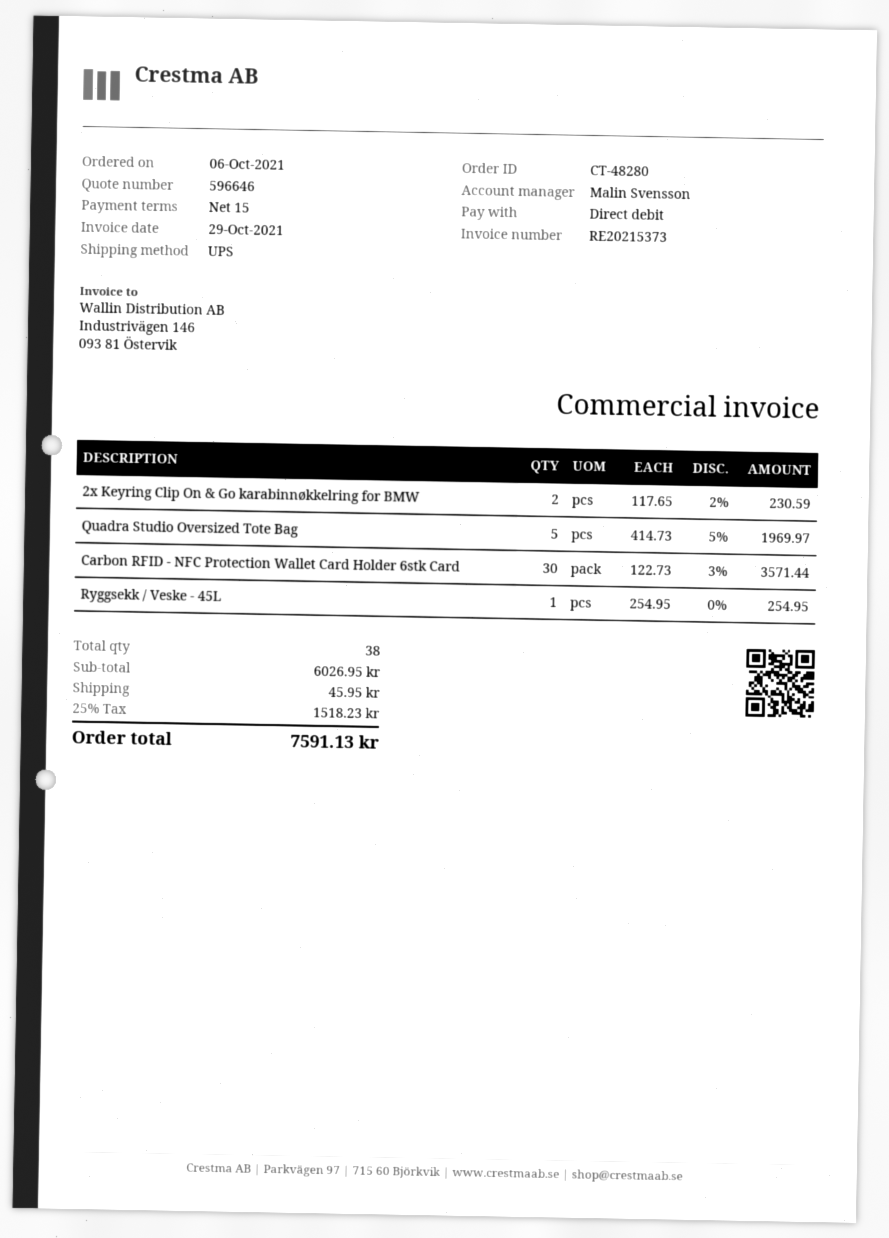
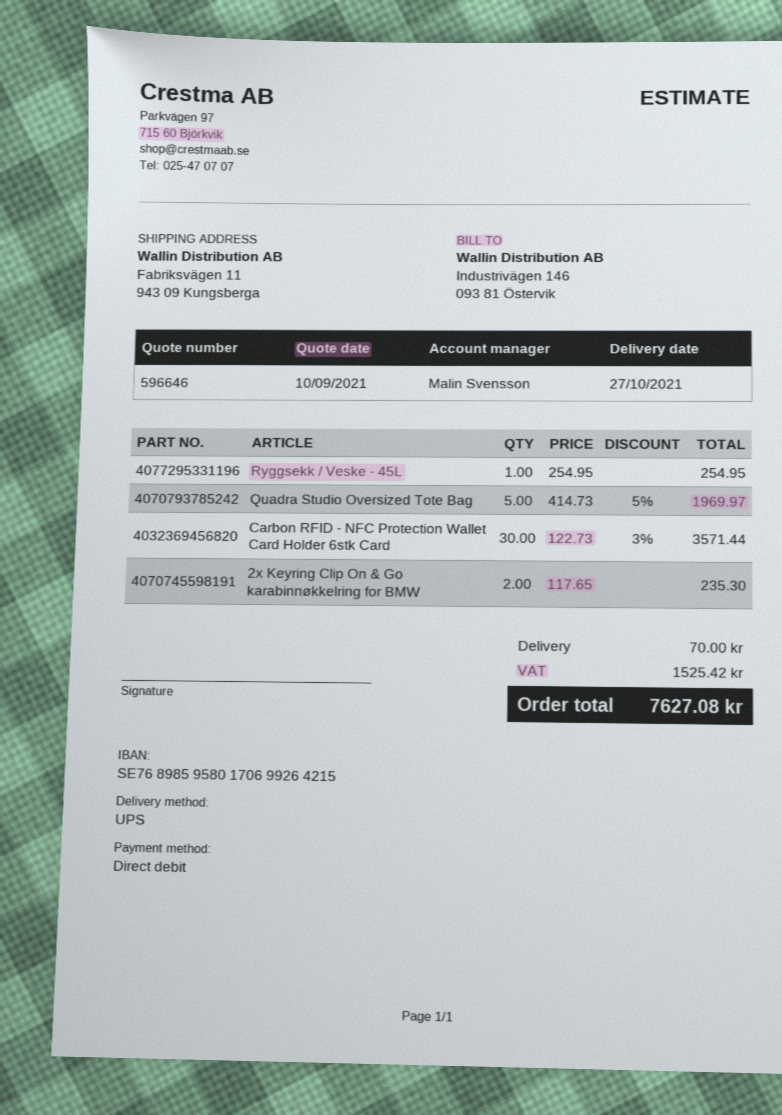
2x Keyring Clip On & Go karabinnøkkelring for BMW: 2 x 117.65 - 2% = 230.59 -> 2 x 117.65 = 235.30
shipping: 45.95 -> 70.00
tax: 1518.23 -> 1525.42
total: 7591.13 -> 7627.08

